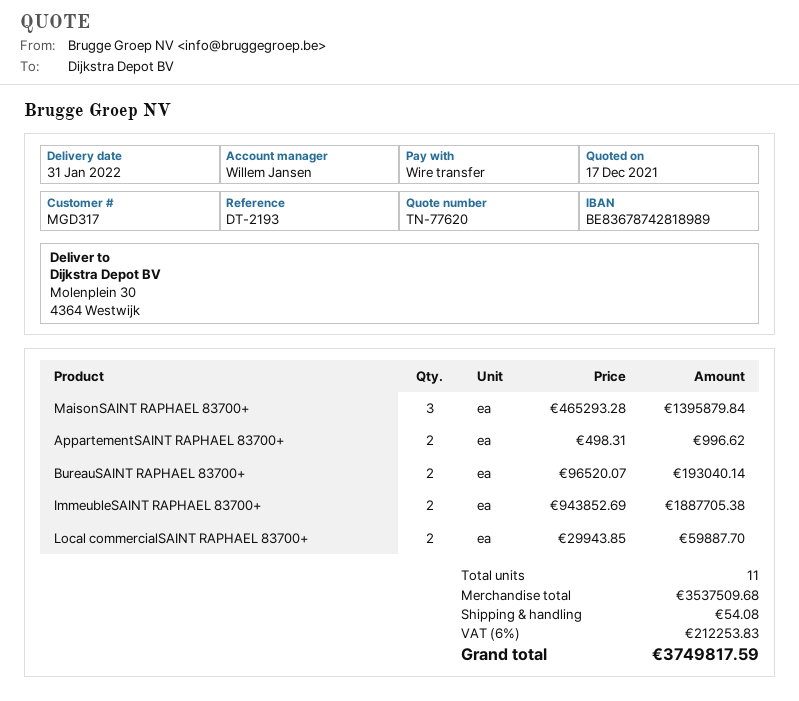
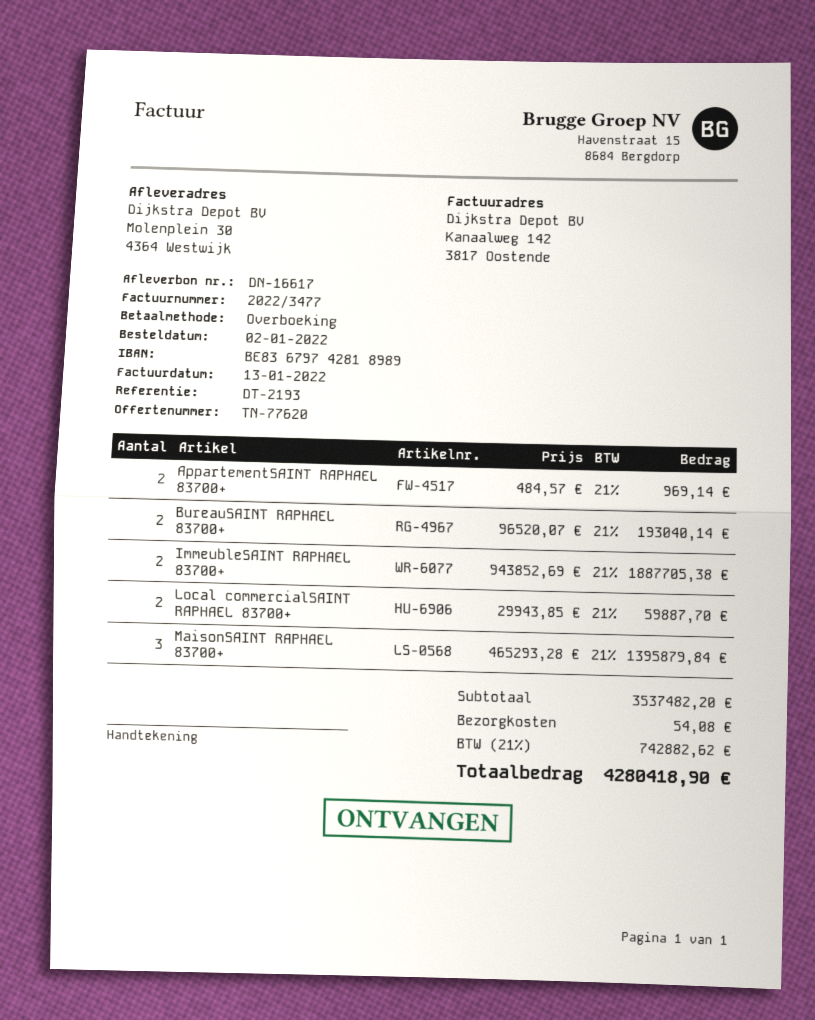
bank account: BE83678742818989 -> BE83679742818989
AppartementSAINT RAPHAEL 83700+: 2 x 498.31 = 996.62 -> 2 x 484.57 = 969.14
subtotal: 3537509.68 -> 3537482.20
tax: 6% = 212253.83 -> 21% = 742882.62
total: 3749817.59 -> 4280418.90

